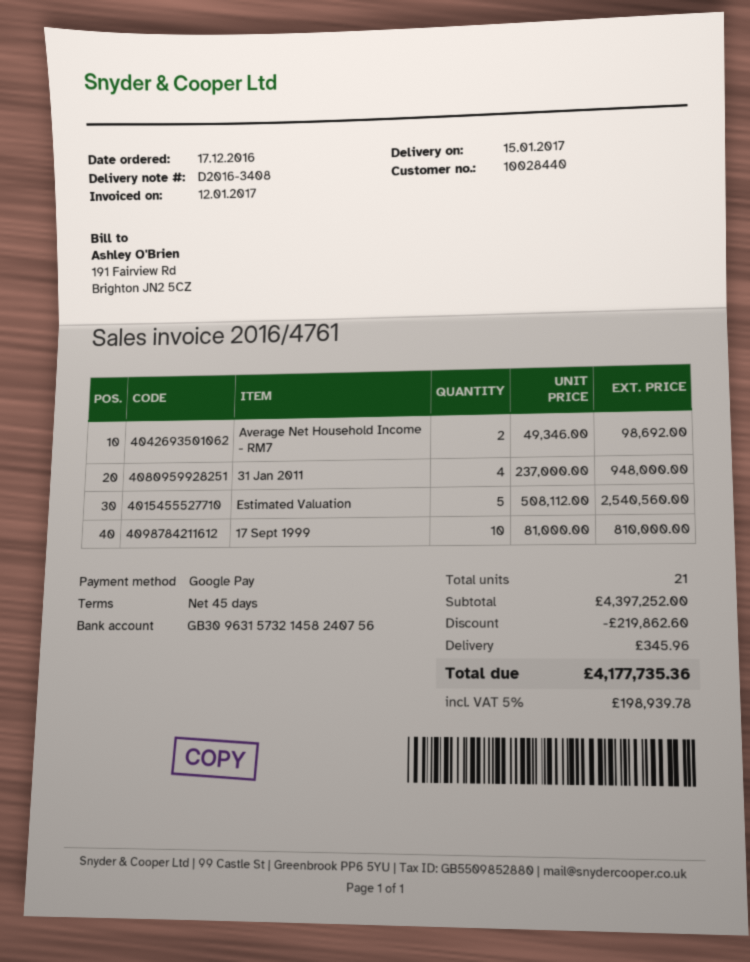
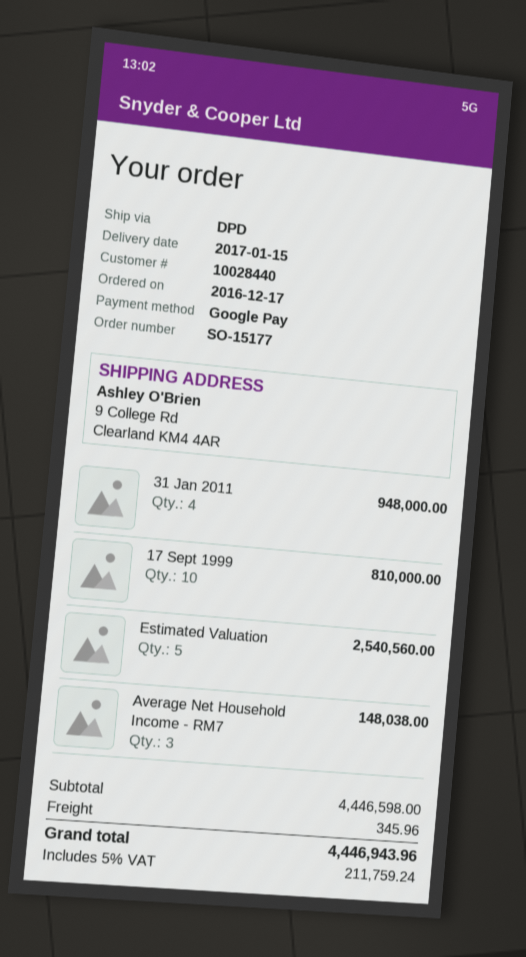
Average Net Household Income - RM7: 2 for 98692.00 -> 3 for 148038.00
subtotal: 4397252.00 -> 4446598.00
discount: 219862.60 -> none
tax: 5% = 198939.78 -> 5% = 211759.24
total: 4177735.36 -> 4446943.96

